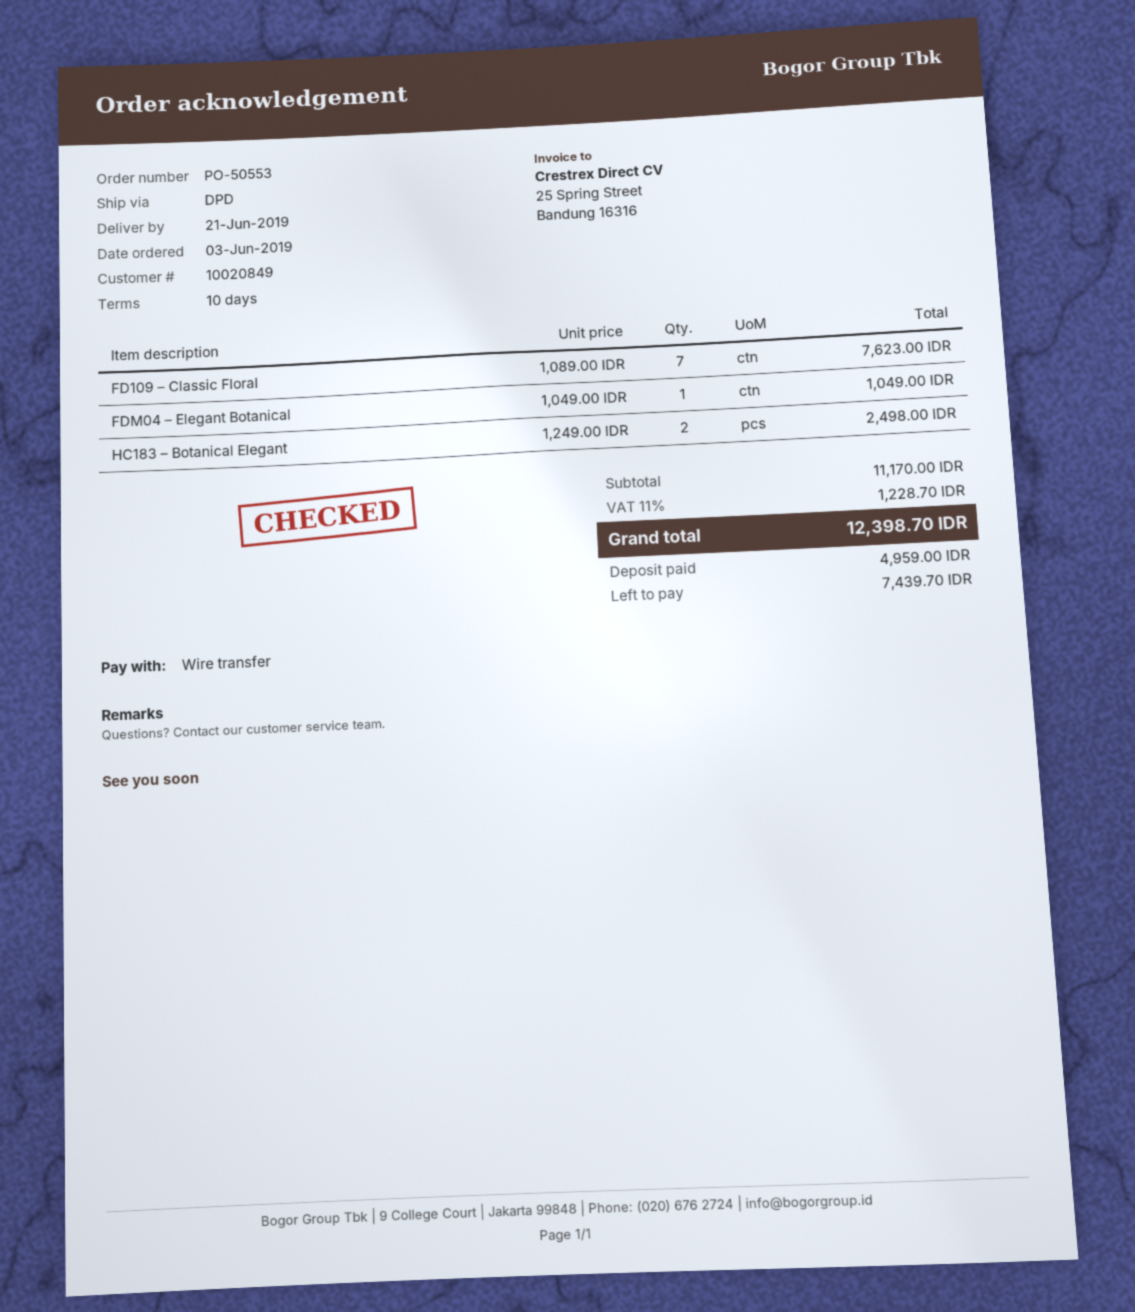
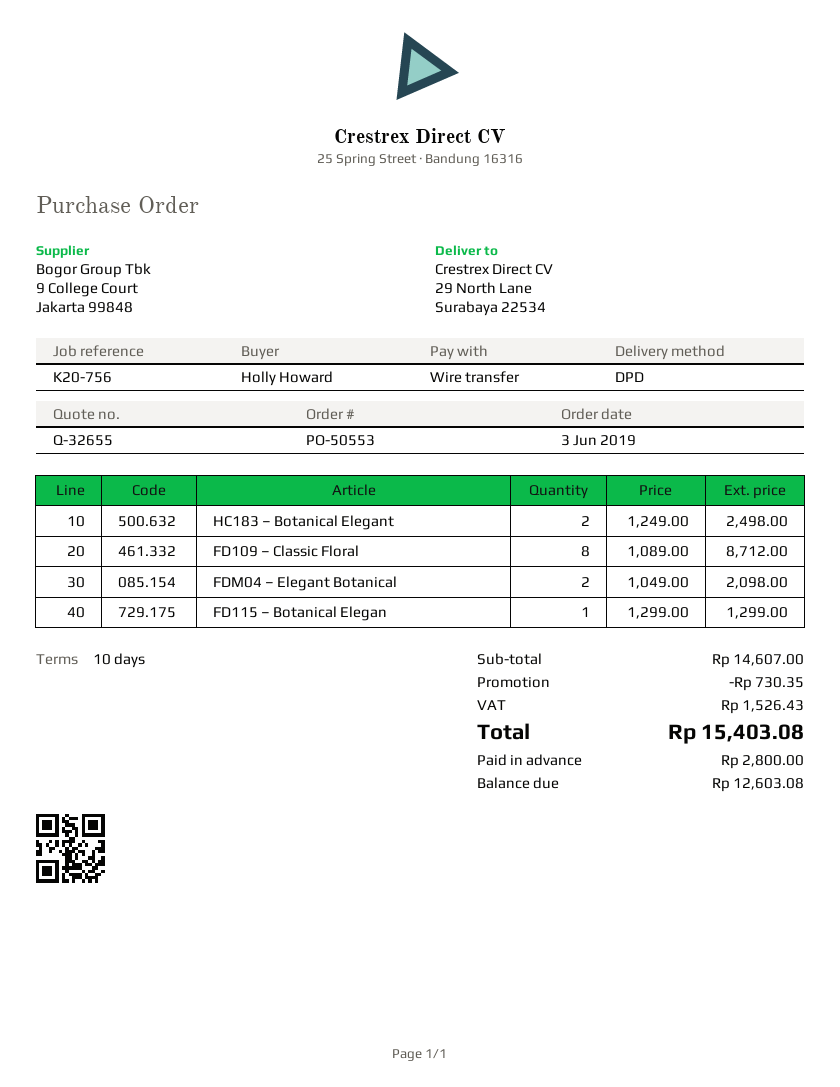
FD109 – Classic Floral: 7 x 1089.00 = 7623.00 -> 8 x 1089.00 = 8712.00
FDM04 – Elegant Botanical: 1 x 1049.00 = 1049.00 -> 2 x 1049.00 = 2098.00
FD115 – Botanical Elegan: none -> 1 x 1299.00 = 1299.00
subtotal: 11170.00 -> 14607.00
discount: none -> 730.35
tax: 1228.70 -> 1526.43
total: 12398.70 -> 15403.08
deposit: 4959.00 -> 2800.00
balance: 7439.70 -> 12603.08

